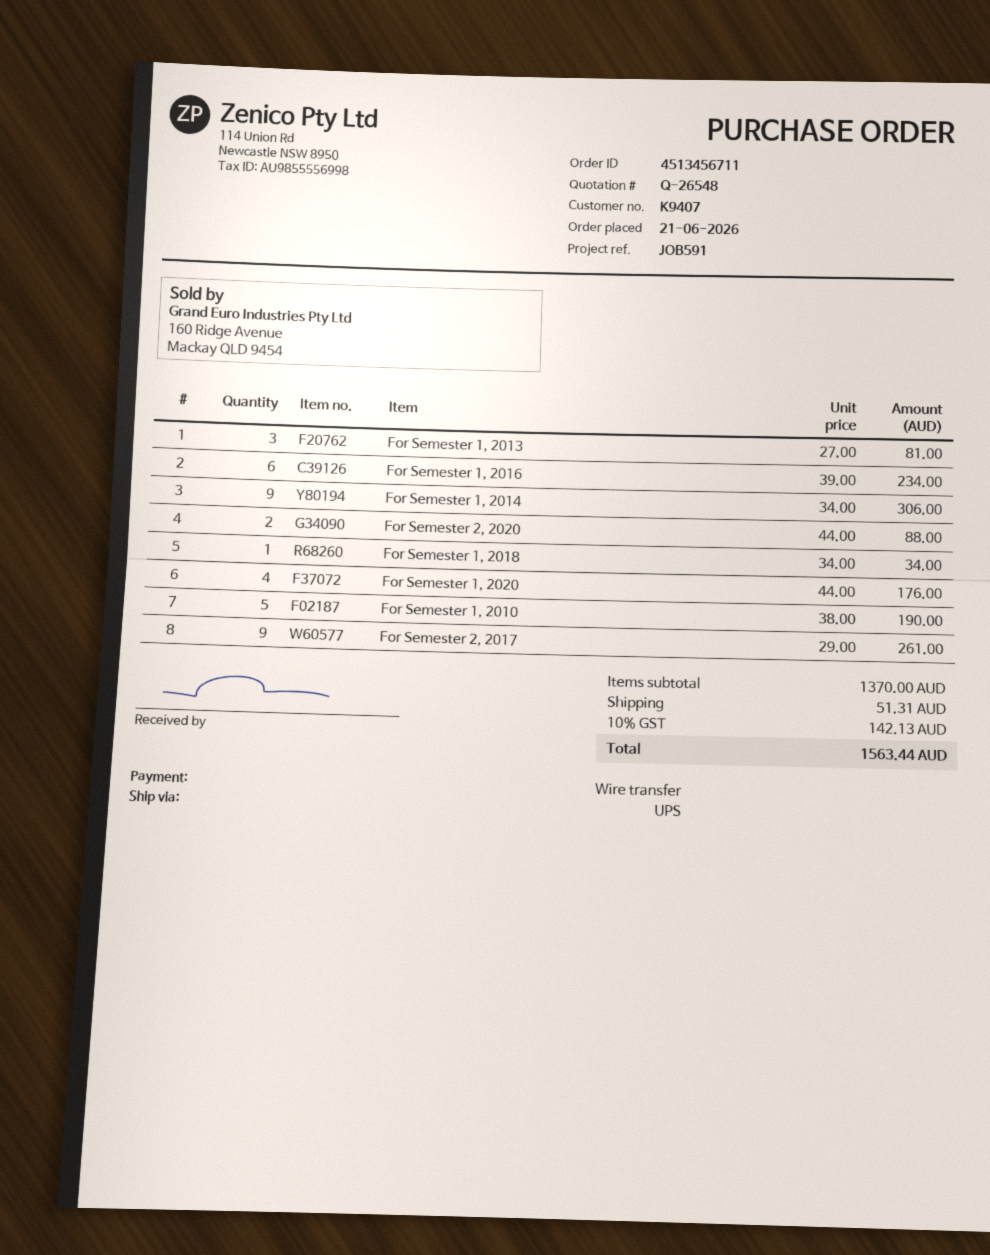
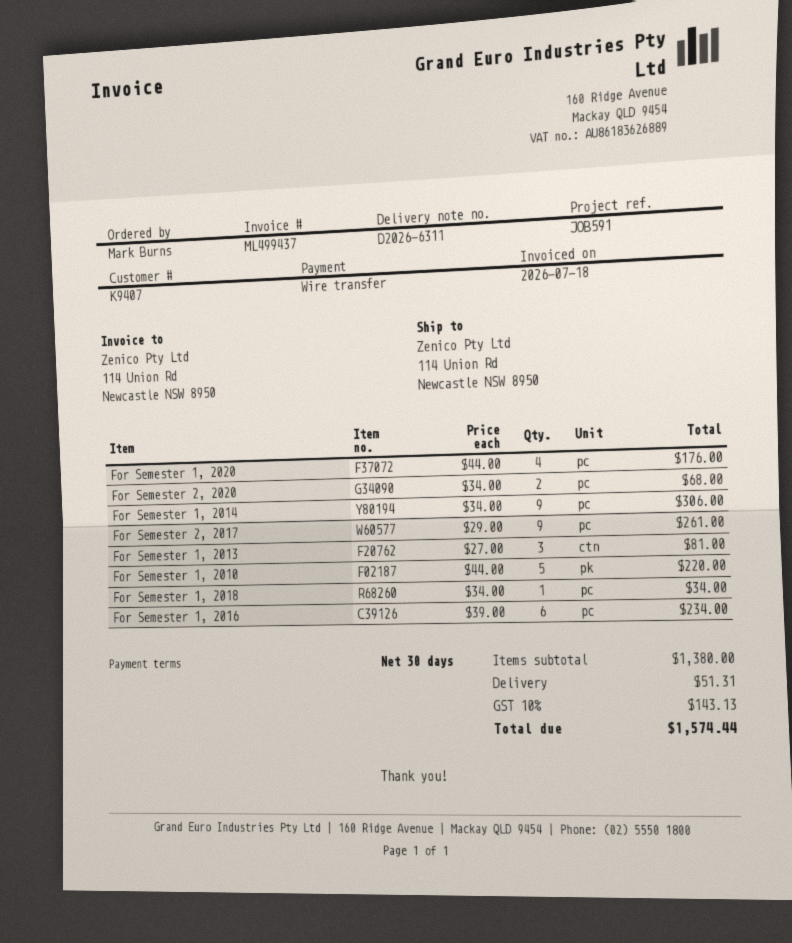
For Semester 2, 2020: 2 x 44.00 = 88.00 -> 2 x 34.00 = 68.00
For Semester 1, 2010: 5 x 38.00 = 190.00 -> 5 x 44.00 = 220.00
subtotal: 1370.00 -> 1380.00
tax: 10% = 142.13 -> 10% = 143.13
total: 1563.44 -> 1574.44

